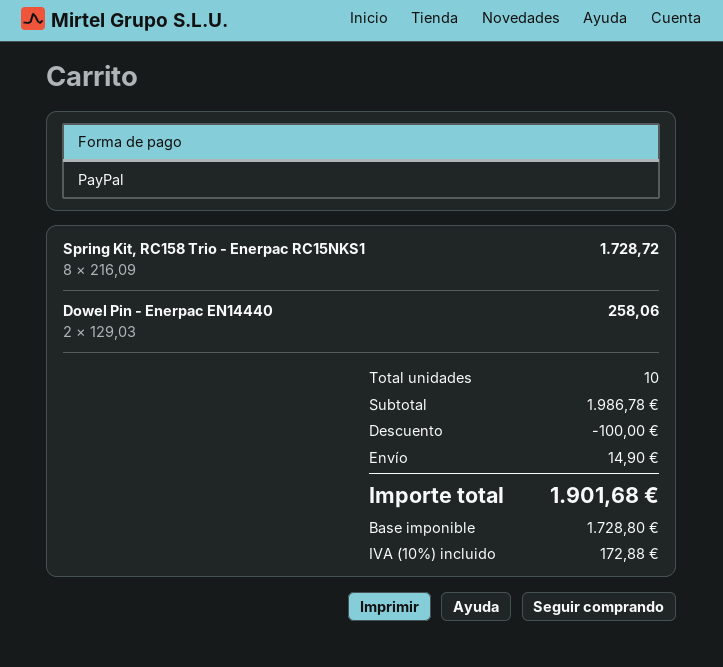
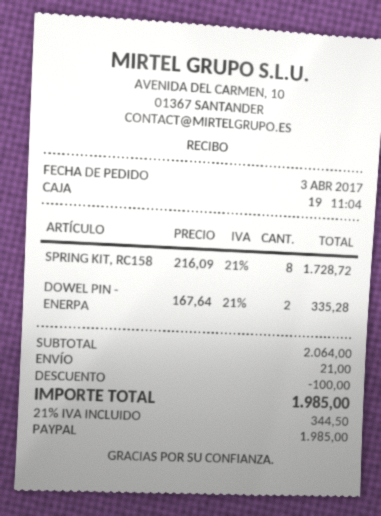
Dowel Pin - Enerpac EN14440: 2 x 129.03 = 258.06 -> 2 x 167.64 = 335.28
subtotal: 1986.78 -> 2064.00
shipping: 14.90 -> 21.00
tax: 10% = 172.88 -> 21% = 344.50
total: 1901.68 -> 1985.00

